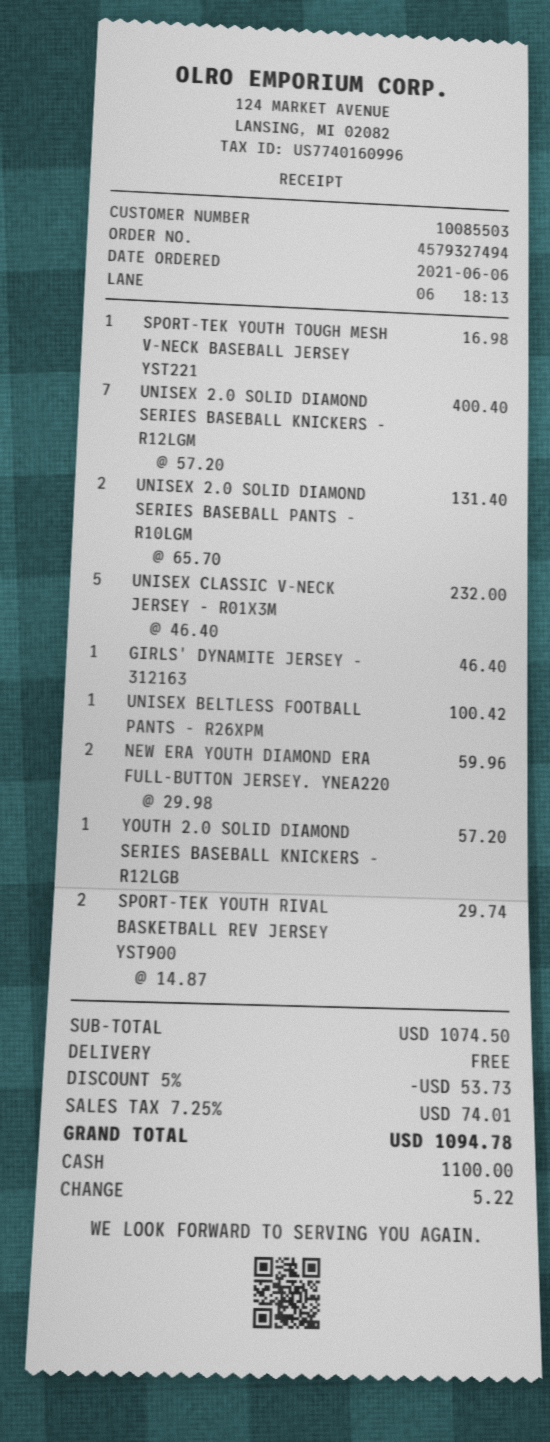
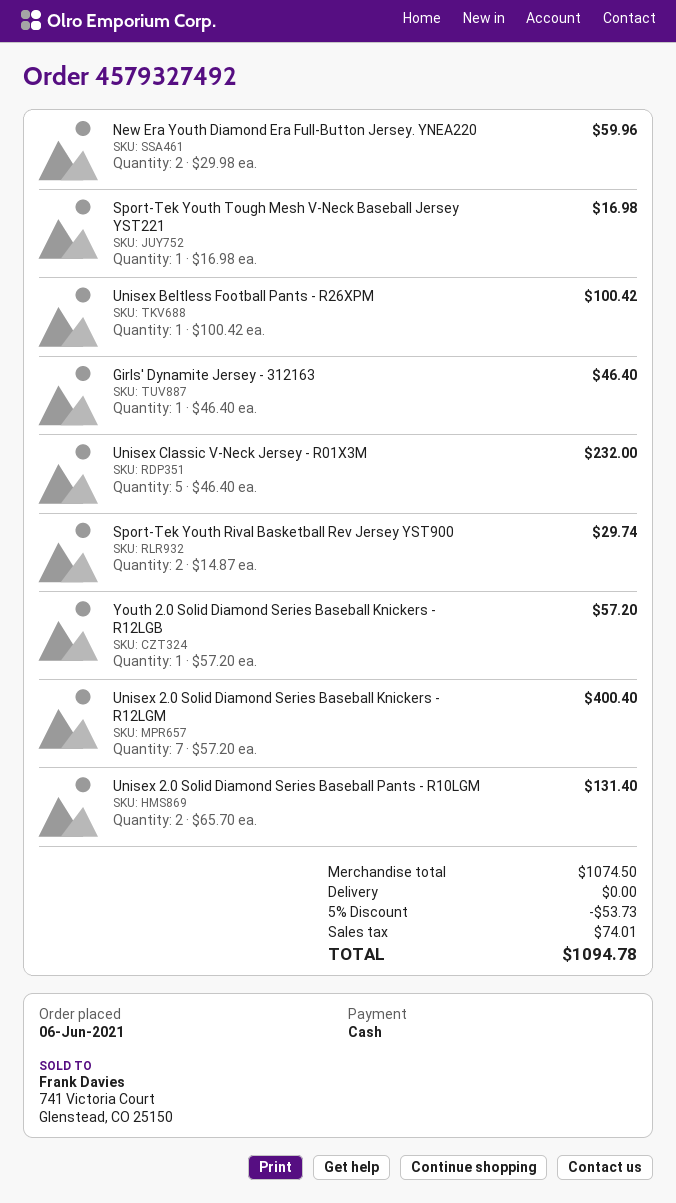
order number: 4579327494 -> 4579327492

